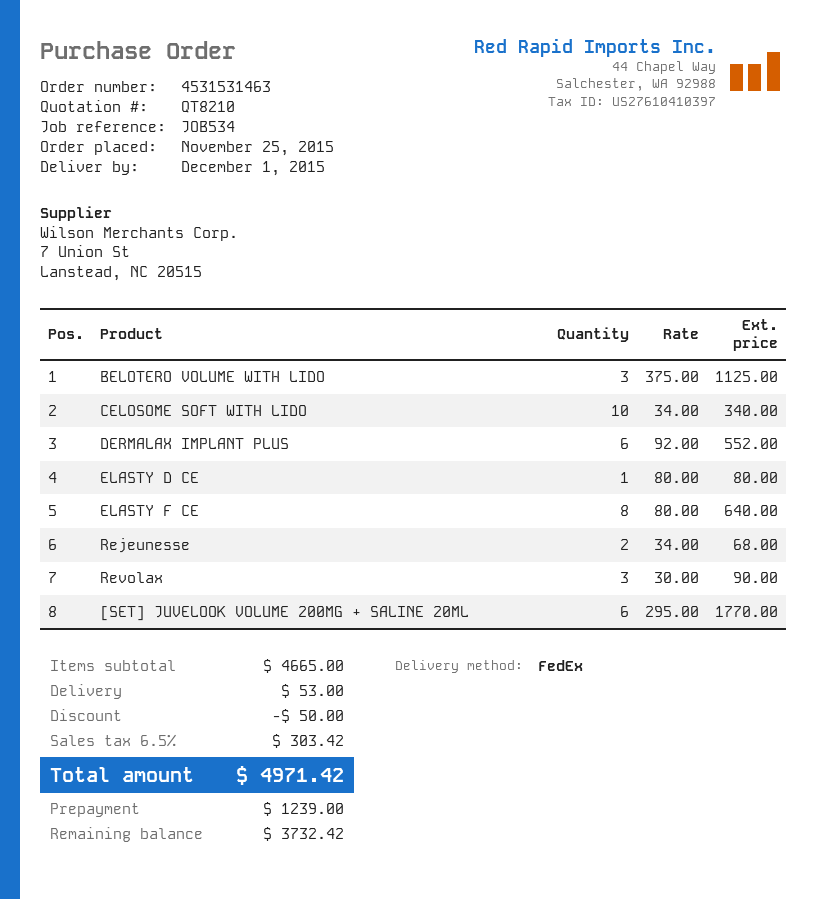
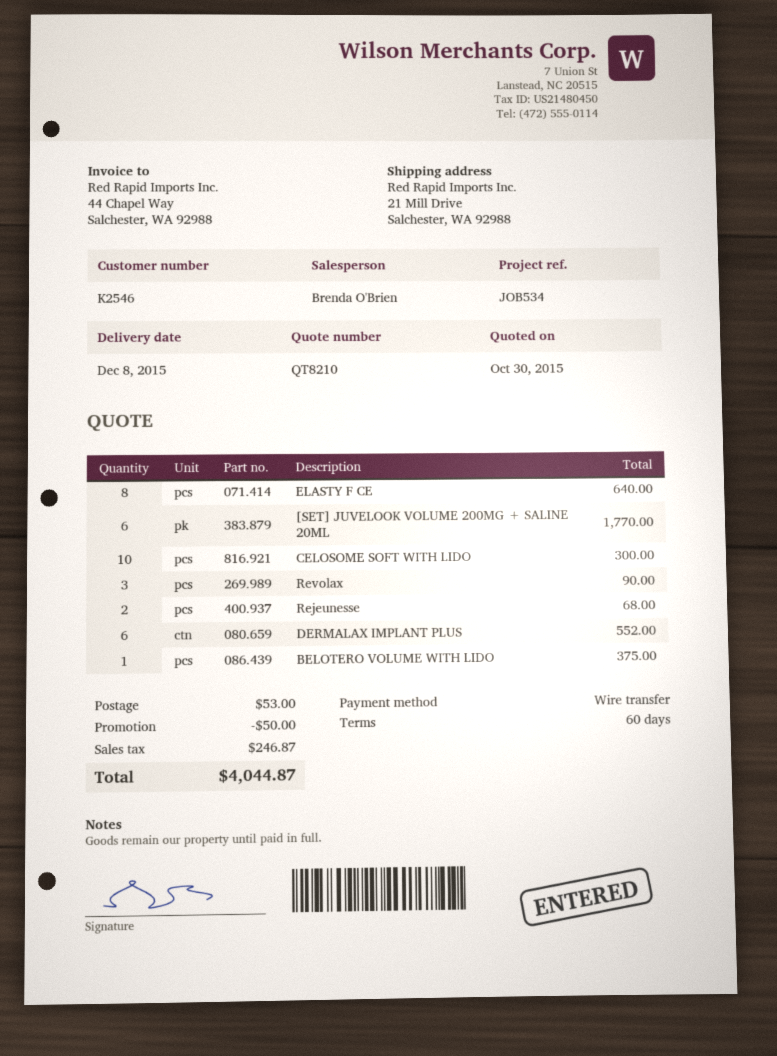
delivery date: 2015-12-01 -> 2015-12-08
BELOTERO VOLUME WITH LIDO: 3 for 1125.00 -> 1 for 375.00
CELOSOME SOFT WITH LIDO: 10 for 340.00 -> 10 for 300.00
ELASTY D CE: 1 for 80.00 -> none
tax: 303.42 -> 246.87
total: 4971.42 -> 4044.87

